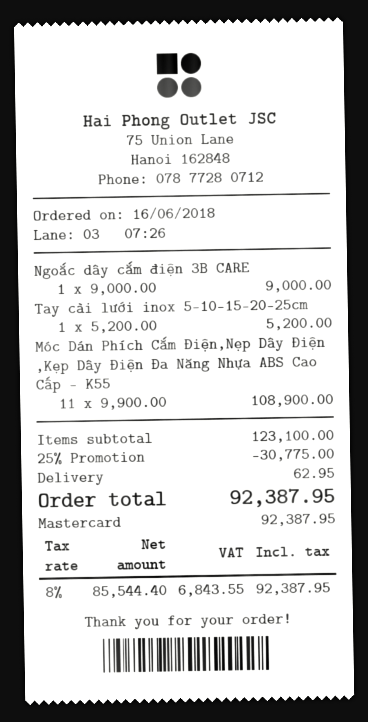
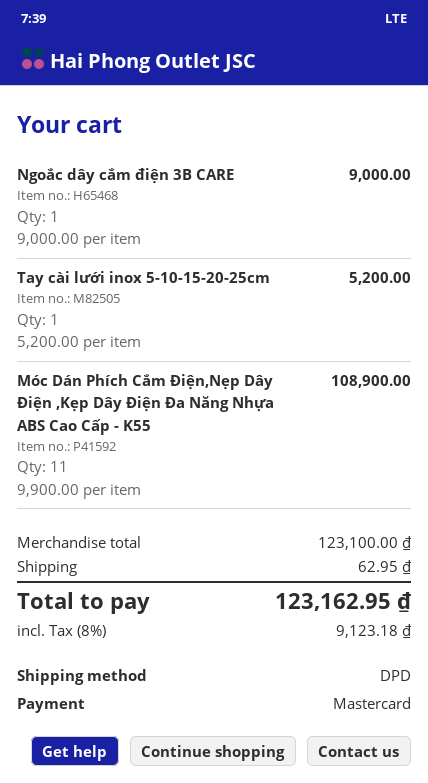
discount: 25% = 30775.00 -> none
tax: 8% = 6843.55 -> 8% = 9123.18
total: 92387.95 -> 123162.95

